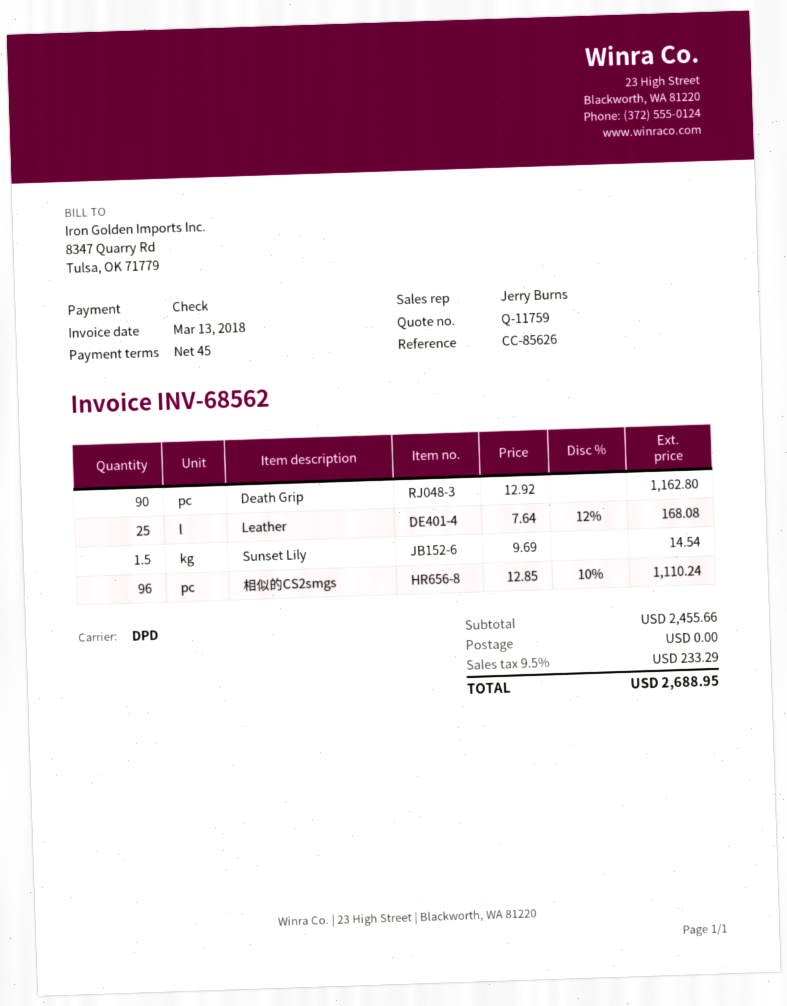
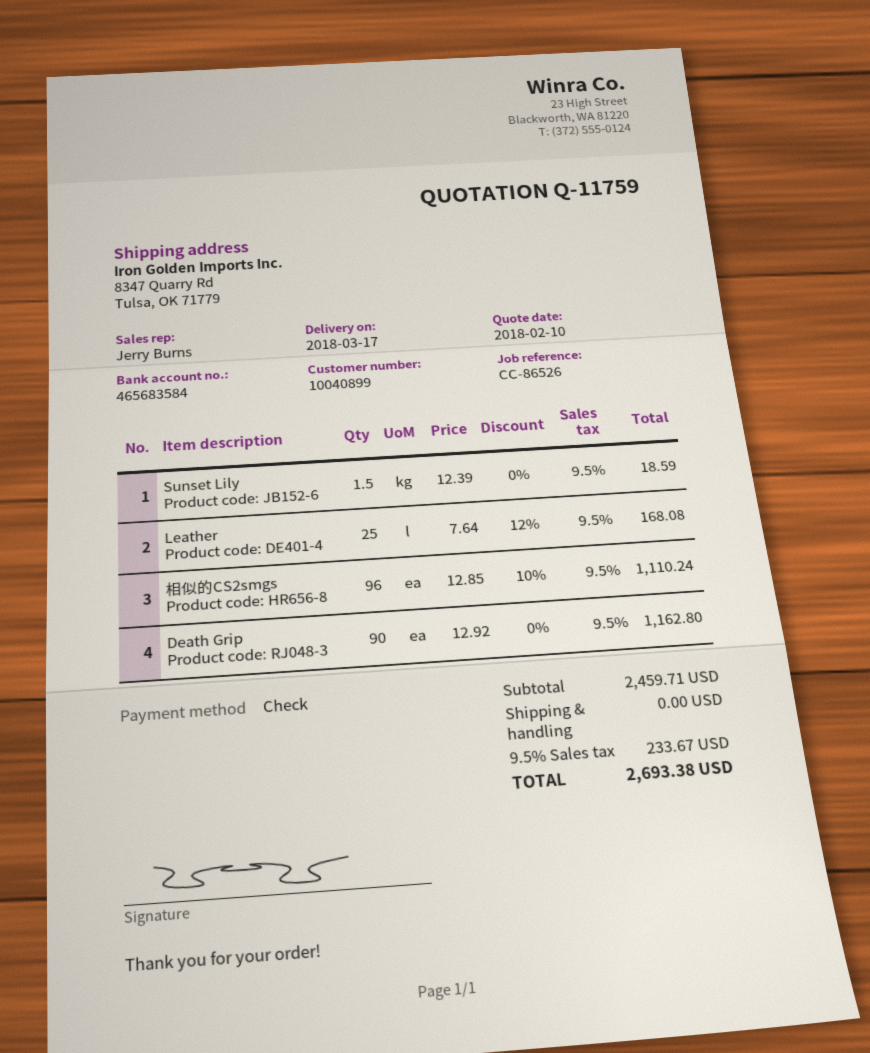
reference: CC-85626 -> CC-86526
Sunset Lily: 1.5 x 9.69 = 14.54 -> 1.5 x 12.39 = 18.59
subtotal: 2455.66 -> 2459.71
tax: 9.5% = 233.29 -> 9.5% = 233.67
total: 2688.95 -> 2693.38

